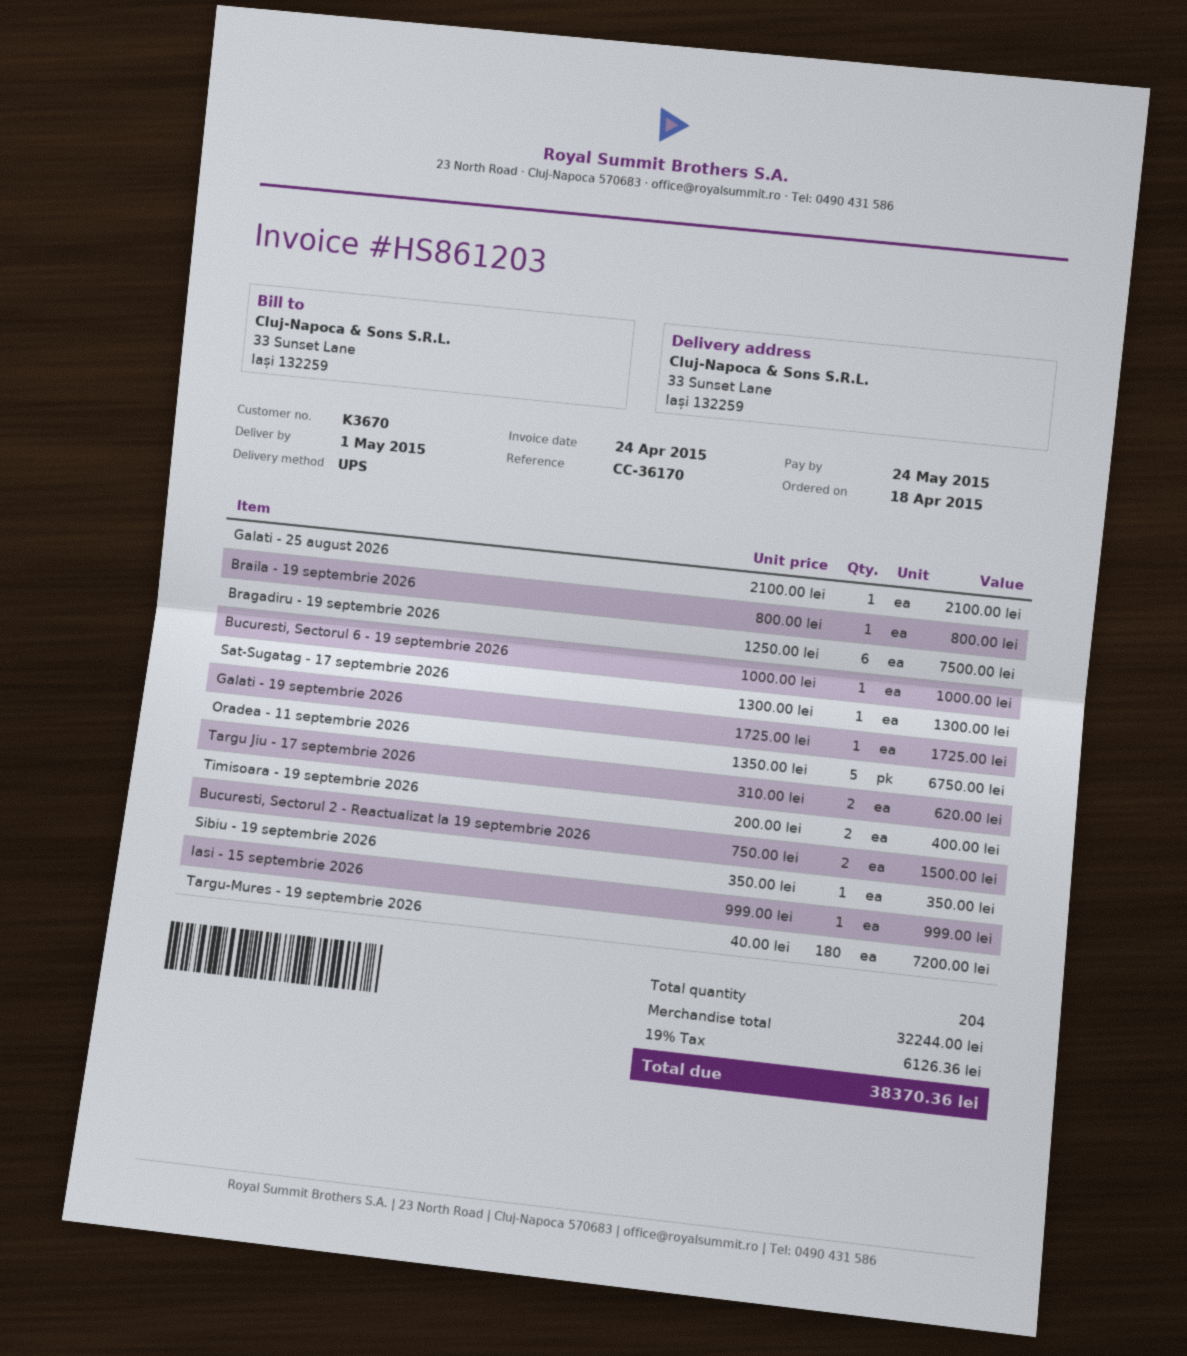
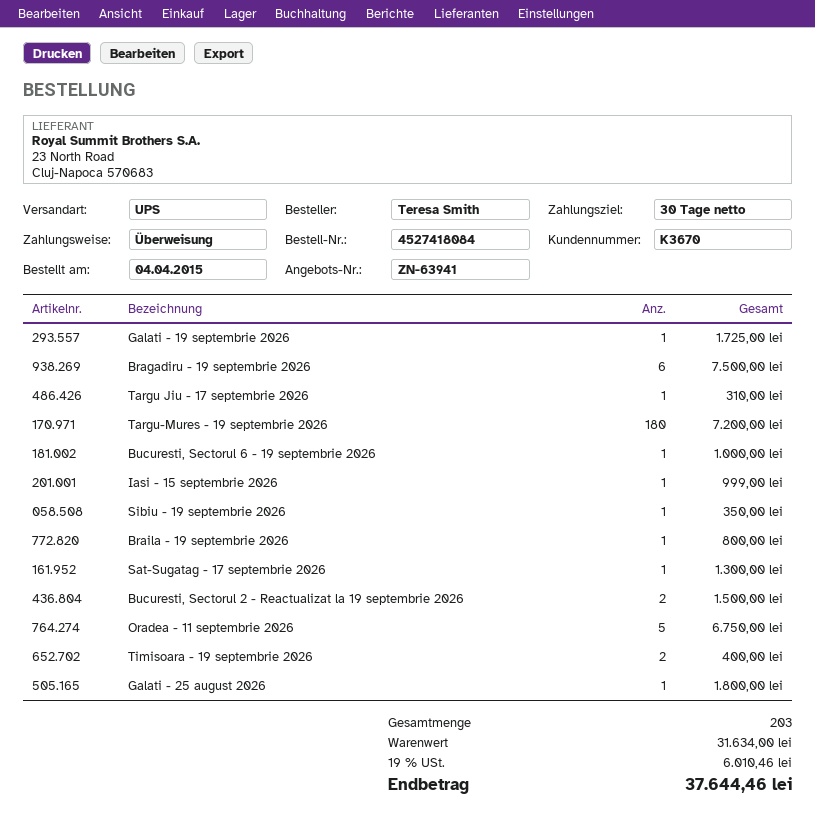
order date: 2015-04-18 -> 2015-04-04
Galati - 25 august 2026: 1 for 2100.00 -> 1 for 1800.00
Targu Jiu - 17 septembrie 2026: 2 for 620.00 -> 1 for 310.00
total quantity: 204 -> 203
subtotal: 32244.00 -> 31634.00
tax: 19% = 6126.36 -> 19% = 6010.46
total: 38370.36 -> 37644.46

